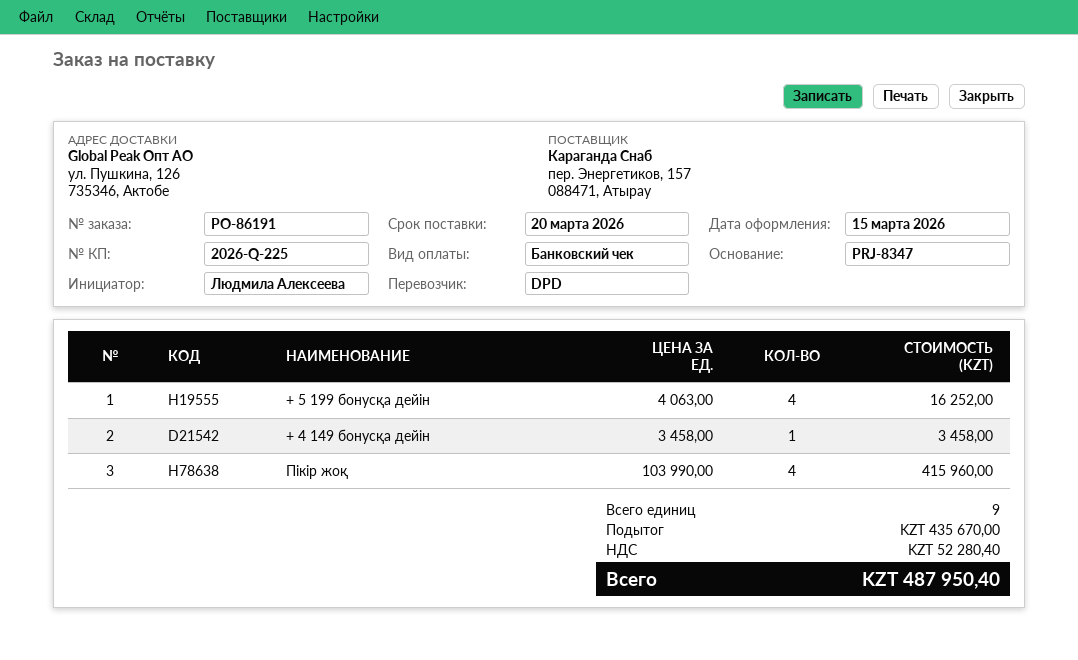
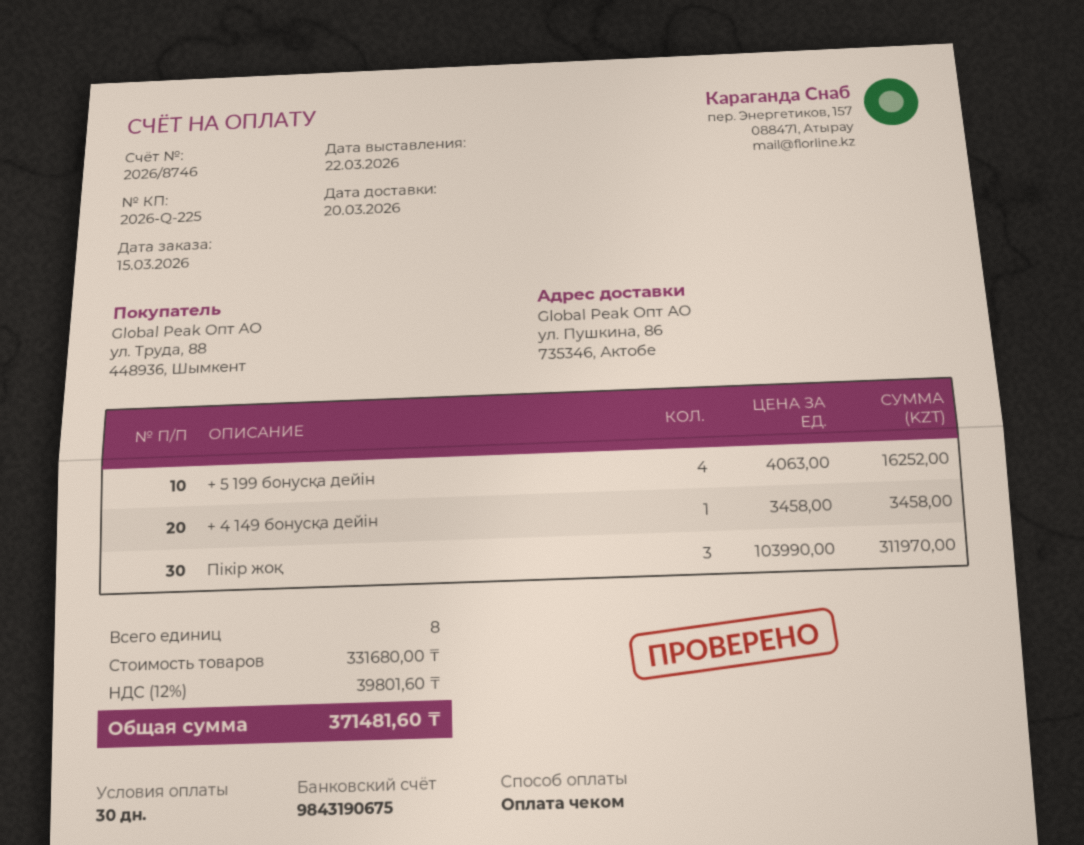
ship to: ул. Пушкина, 126, 735346, Актобе -> ул. Пушкина, 86, 735346, Актобе
Пікір жоқ: 4 x 103990.00 = 415960.00 -> 3 x 103990.00 = 311970.00
total quantity: 9 -> 8
subtotal: 435670.00 -> 331680.00
tax: 52280.40 -> 39801.60
total: 487950.40 -> 371481.60

